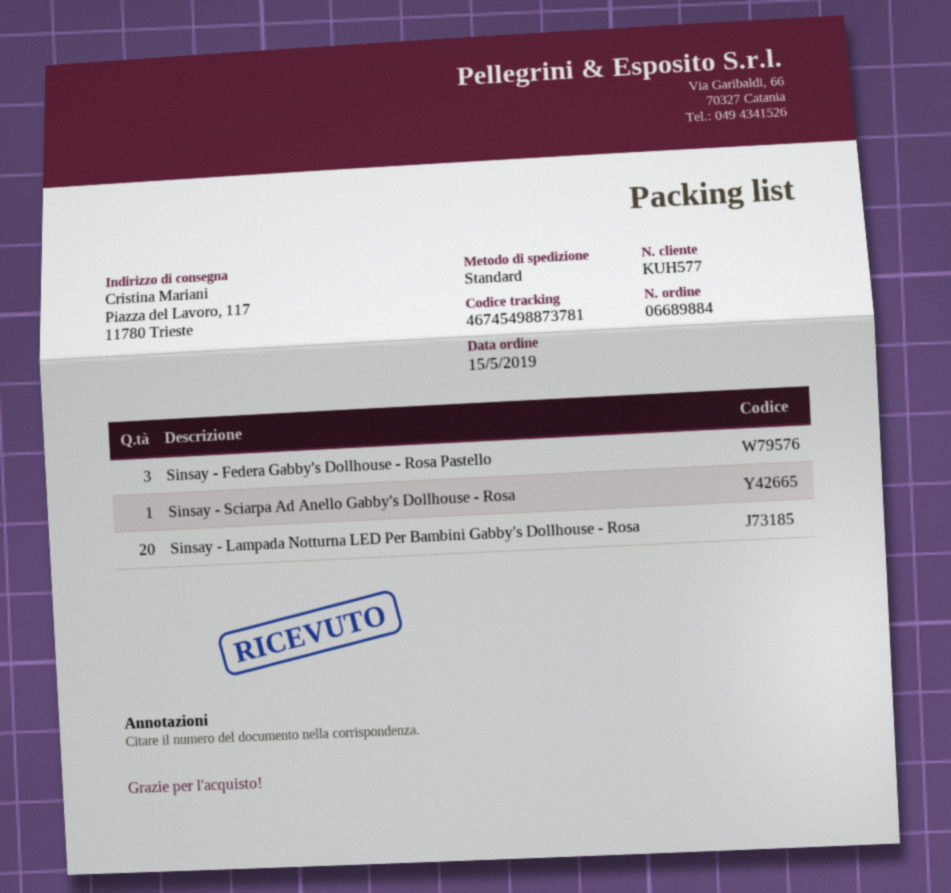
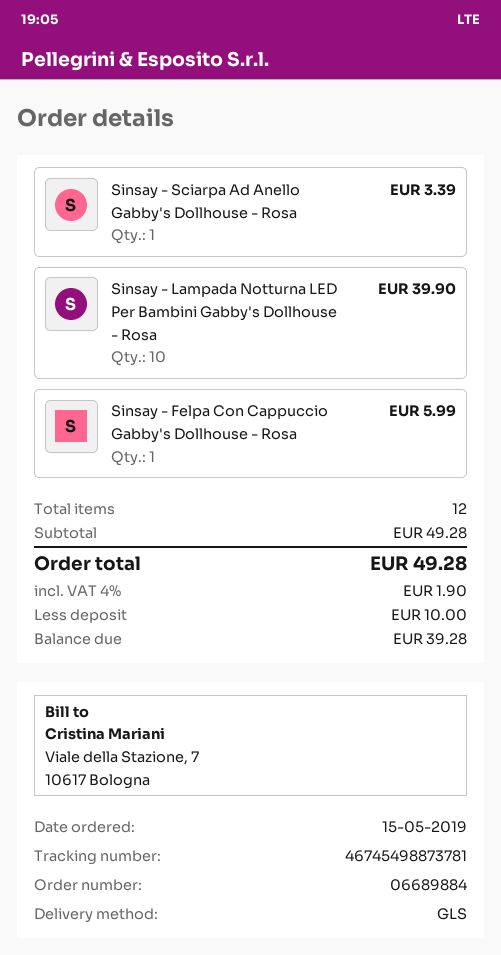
shipping method: standard -> GLS
Sinsay - Federa Gabby's Dollhouse - Rosa Pastello: 3 -> none
Sinsay - Lampada Notturna LED Per Bambini Gabby's Dollhouse - Rosa: 20 -> 10
Sinsay - Felpa Con Cappuccio Gabby's Dollhouse - Rosa: none -> 1

